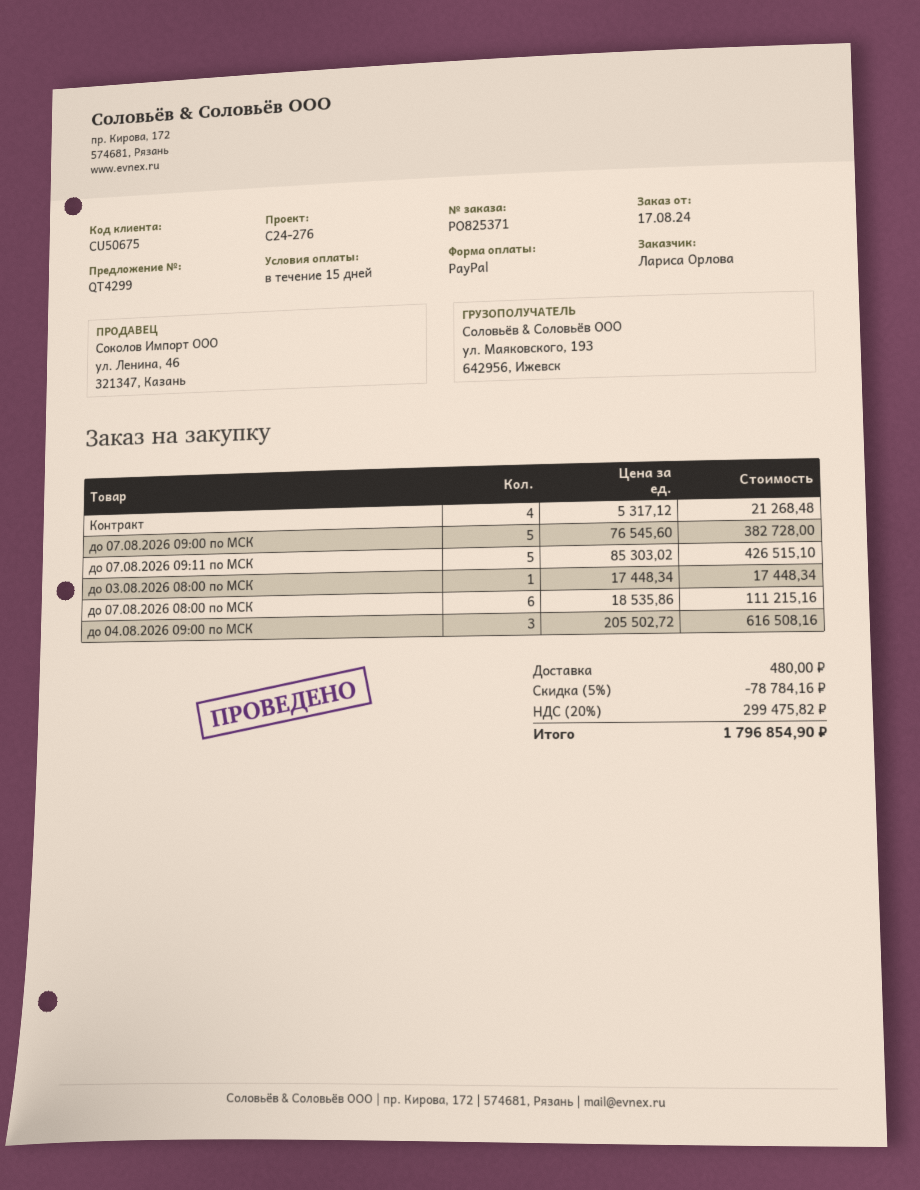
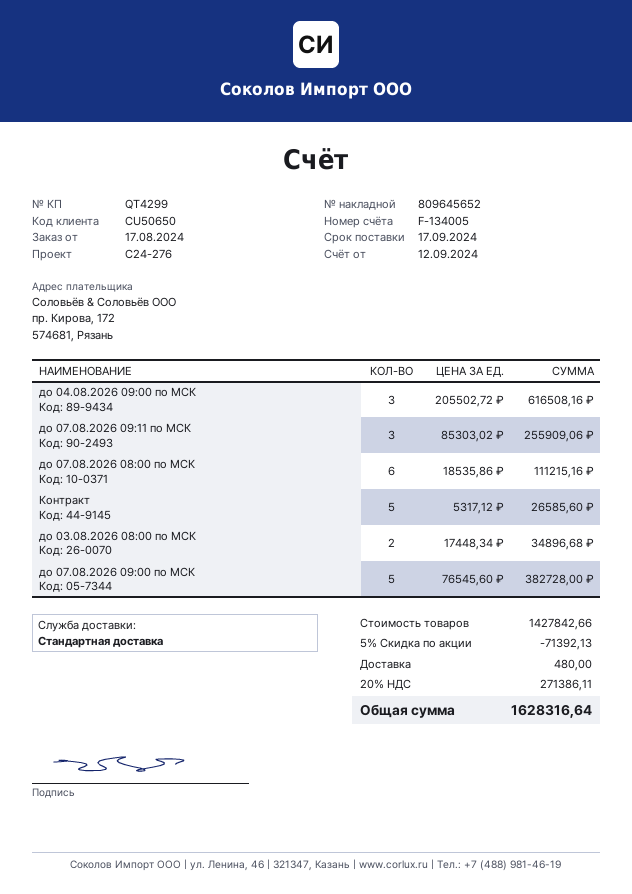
customer number: CU50675 -> CU50650
Контракт: 4 x 5317.12 = 21268.48 -> 5 x 5317.12 = 26585.60
до 07.08.2026 09:11 по МСК: 5 x 85303.02 = 426515.10 -> 3 x 85303.02 = 255909.06
до 03.08.2026 08:00 по МСК: 1 x 17448.34 = 17448.34 -> 2 x 17448.34 = 34896.68
discount: 5% = 78784.16 -> 5% = 71392.13
tax: 20% = 299475.82 -> 20% = 271386.11
total: 1796854.90 -> 1628316.64

